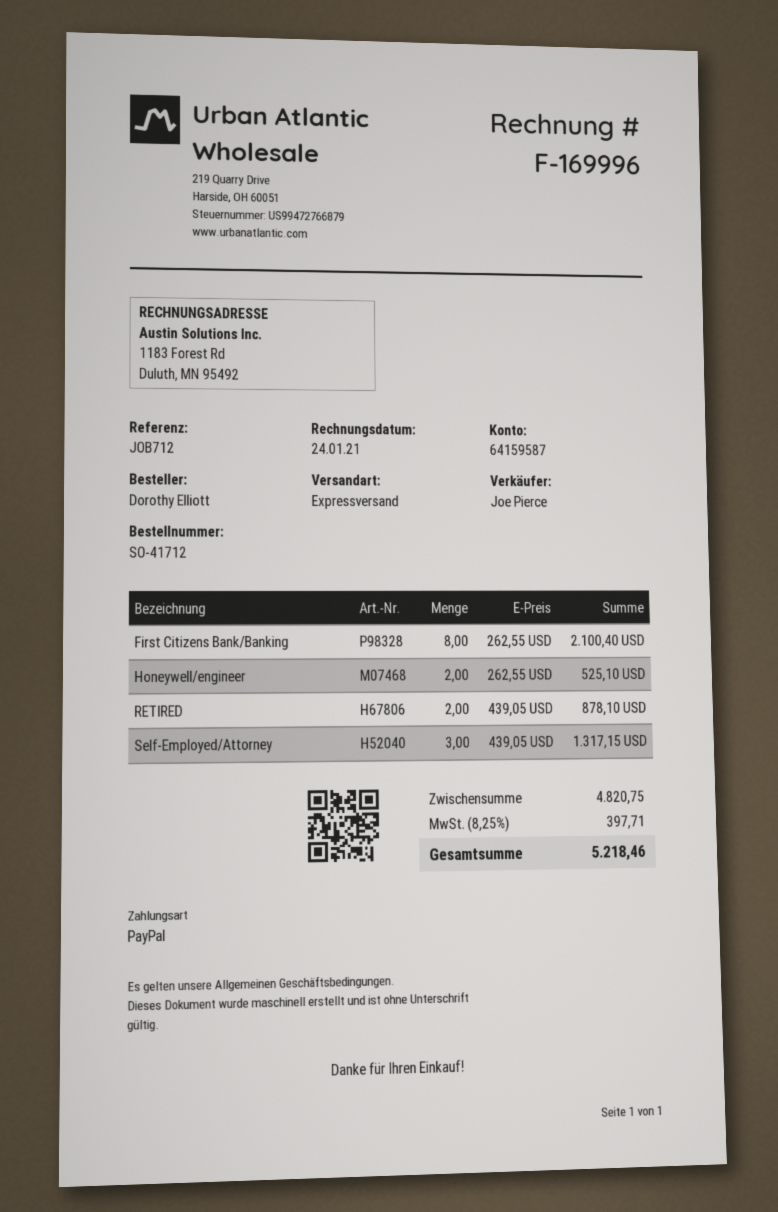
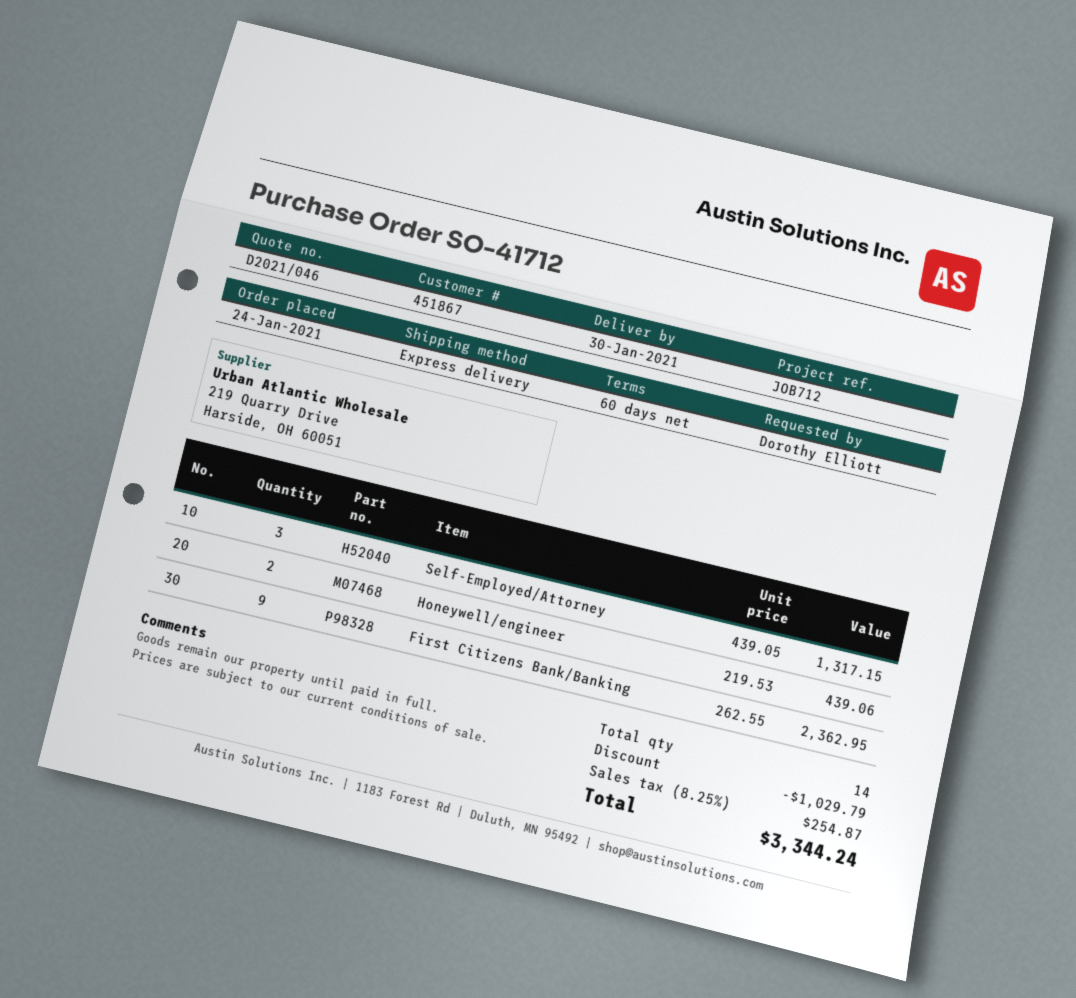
First Citizens Bank/Banking: 8 x 262.55 = 2100.40 -> 9 x 262.55 = 2362.95
Honeywell/engineer: 2 x 262.55 = 525.10 -> 2 x 219.53 = 439.06
RETIRED: 2 x 439.05 = 878.10 -> none
discount: none -> 1029.79
tax: 8.25% = 397.71 -> 8.25% = 254.87
total: 5218.46 -> 3344.24

